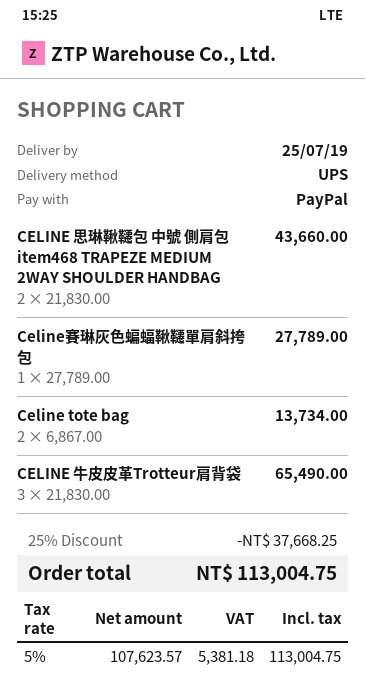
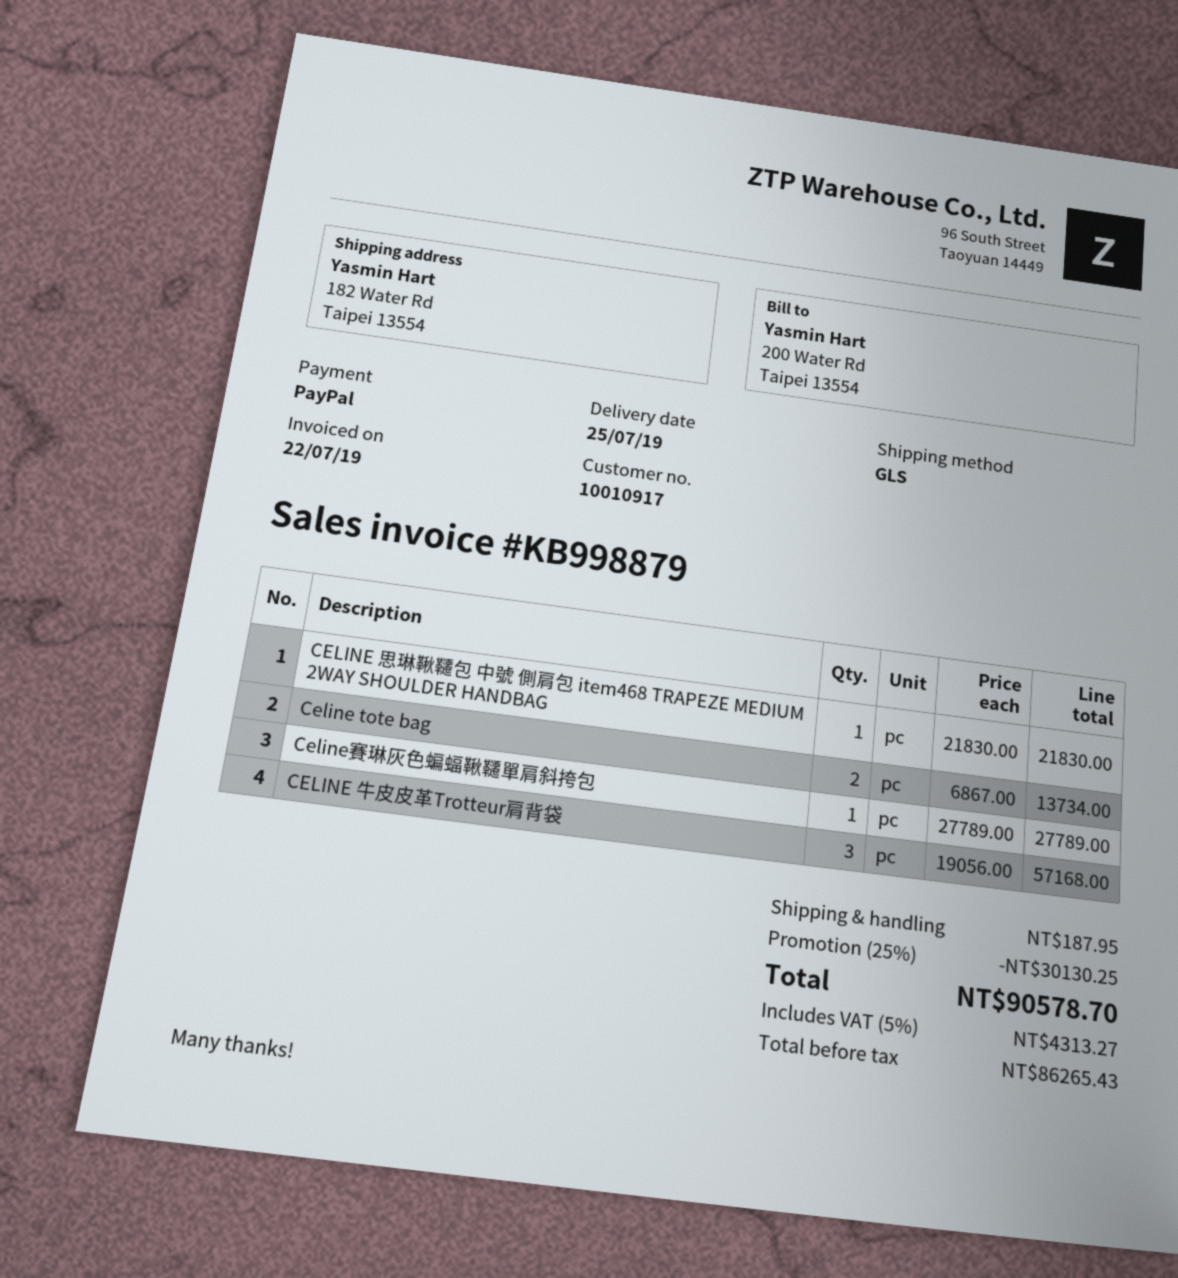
shipping method: UPS -> GLS
CELINE 思琳鞦韆包 中號 側肩包 item468 TRAPEZE MEDIUM 2WAY SHOULDER HANDBAG: 2 x 21830.00 = 43660.00 -> 1 x 21830.00 = 21830.00
CELINE 牛皮皮革Trotteur肩背袋: 3 x 21830.00 = 65490.00 -> 3 x 19056.00 = 57168.00
discount: 25% = 37668.25 -> 25% = 30130.25
shipping: none -> 187.95
net: 107623.57 -> 86265.43
tax: 5% = 5381.18 -> 5% = 4313.27
total: 113004.75 -> 90578.70

